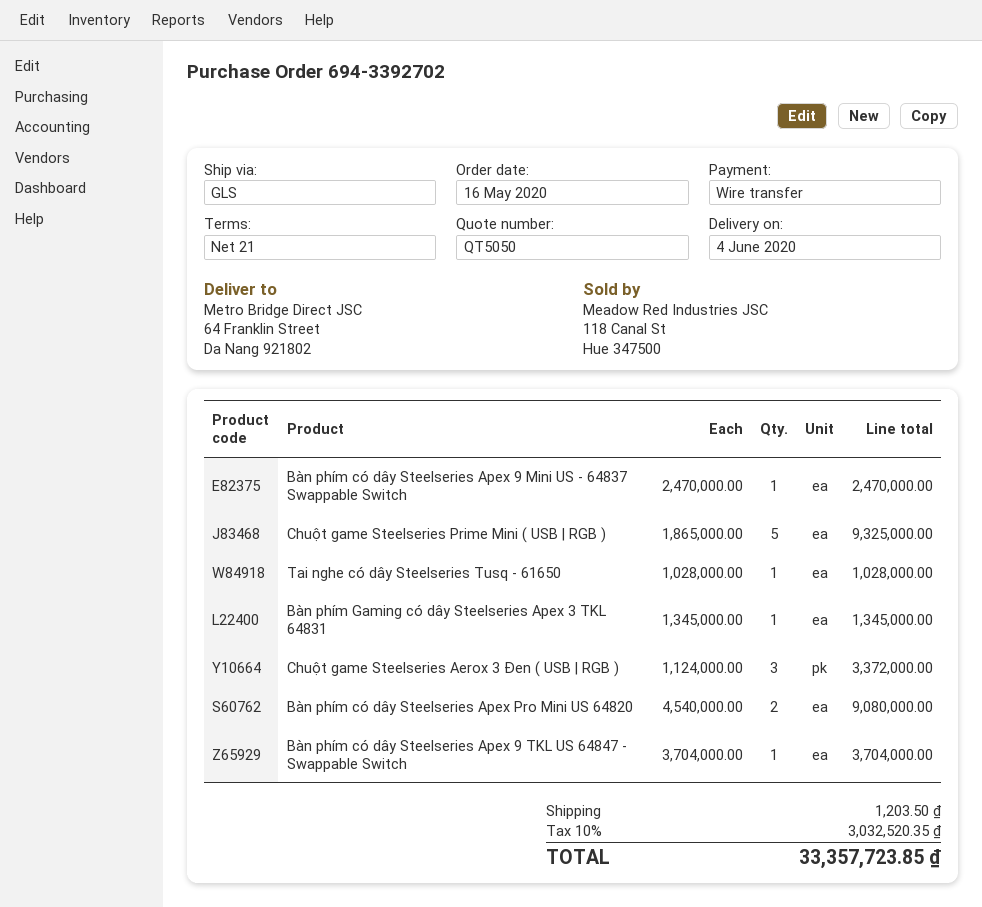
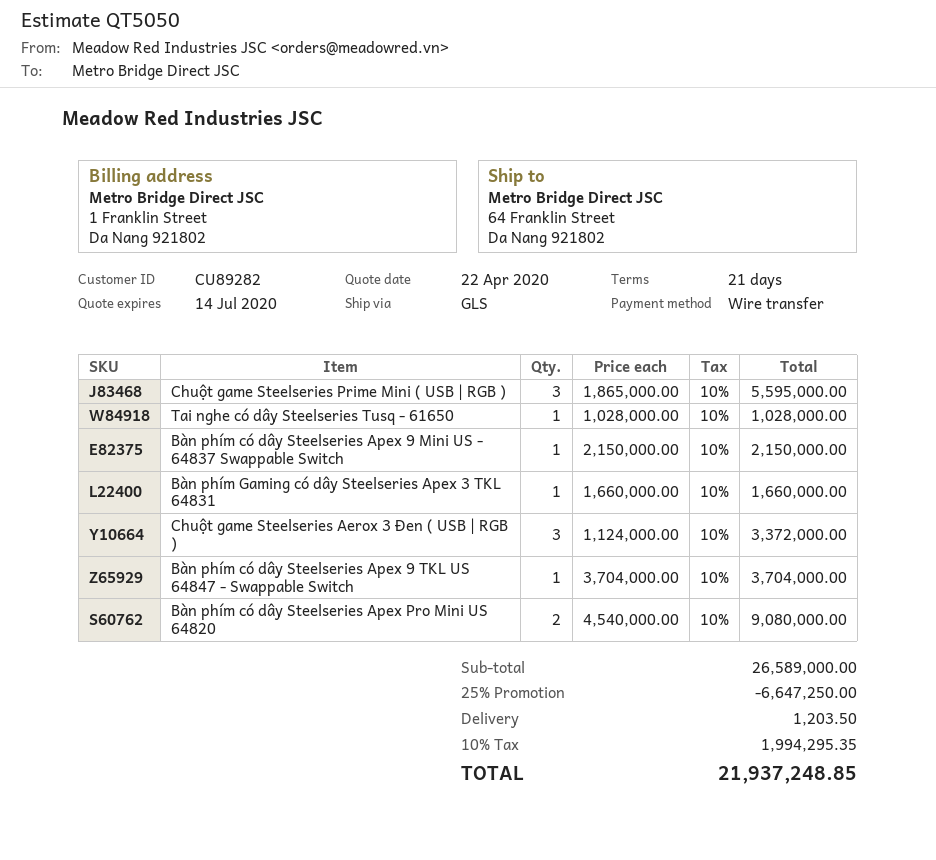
Bàn phím có dây Steelseries Apex 9 Mini US - 64837 Swappable Switch: 1 x 2470000.00 = 2470000.00 -> 1 x 2150000.00 = 2150000.00
Chuột game Steelseries Prime Mini ( USB | RGB ): 5 x 1865000.00 = 9325000.00 -> 3 x 1865000.00 = 5595000.00
Bàn phím Gaming có dây Steelseries Apex 3 TKL 64831: 1 x 1345000.00 = 1345000.00 -> 1 x 1660000.00 = 1660000.00
discount: none -> 25% = 6647250.00
tax: 10% = 3032520.35 -> 10% = 1994295.35
total: 33357723.85 -> 21937248.85

